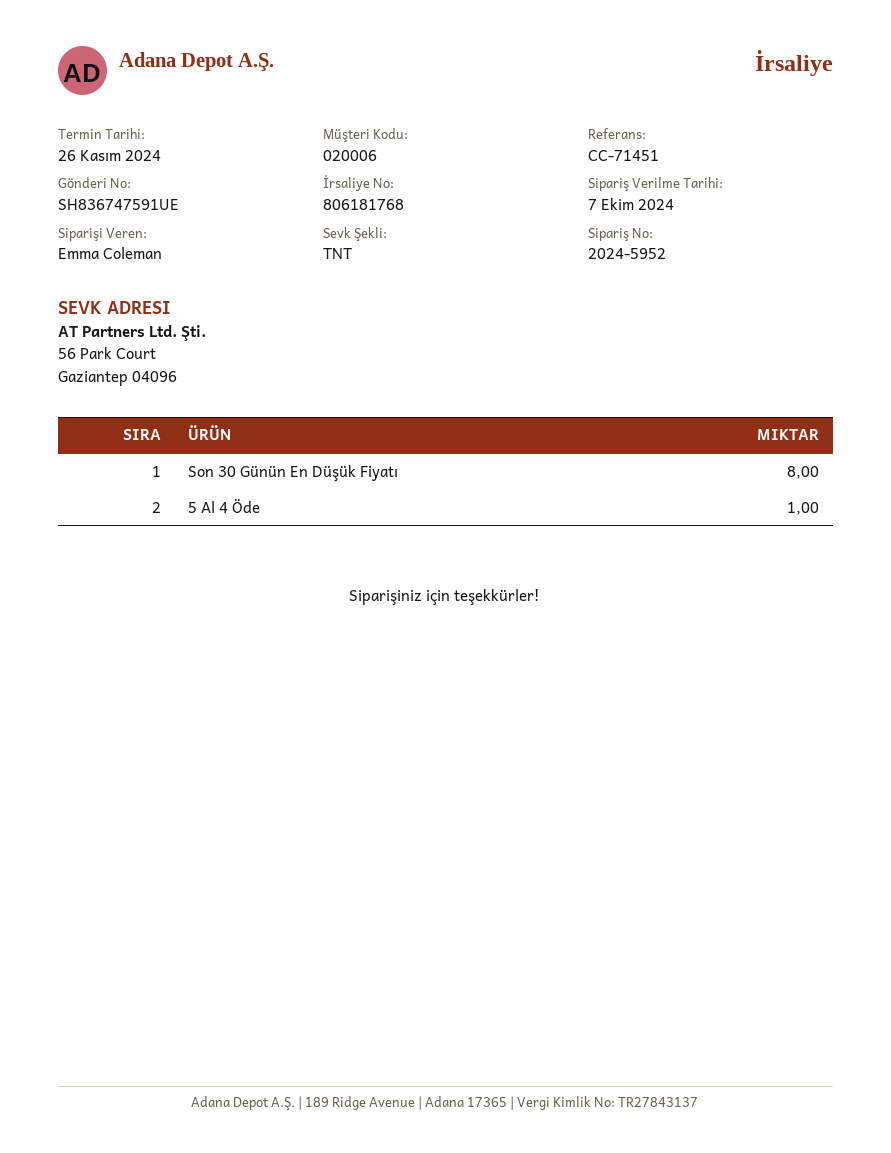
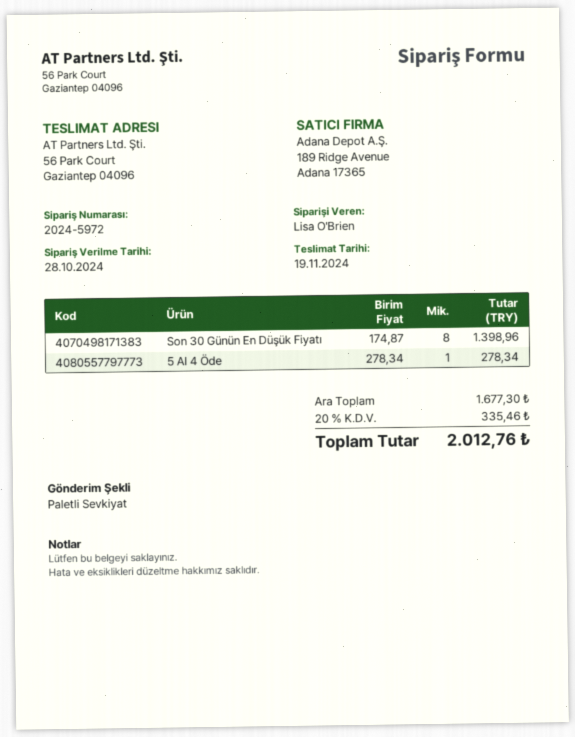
order number: 2024-5952 -> 2024-5972
order date: 2024-10-07 -> 2024-10-28
delivery date: 2024-11-26 -> 2024-11-19
ordered by: Emma Coleman -> Lisa O'Brien
shipping method: TNT -> pallet freight

